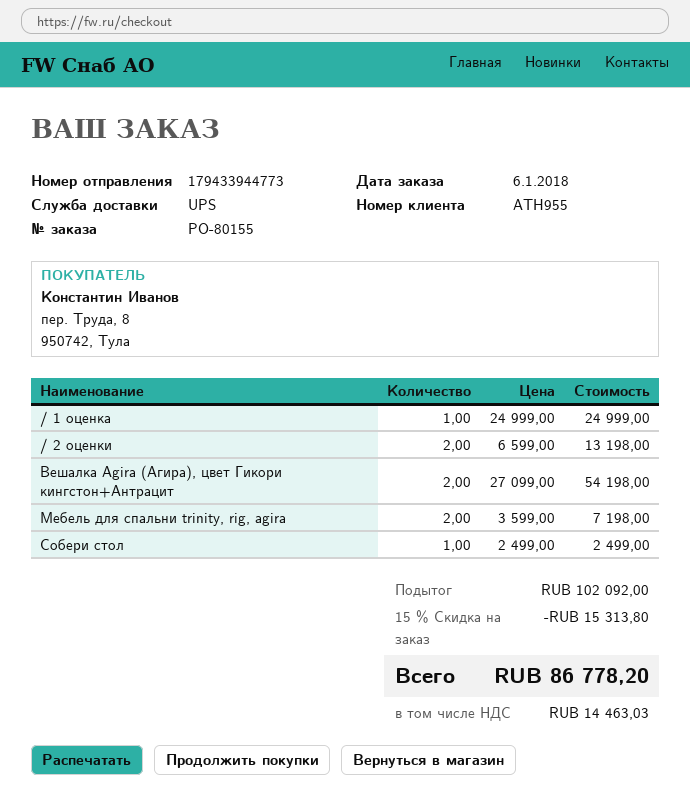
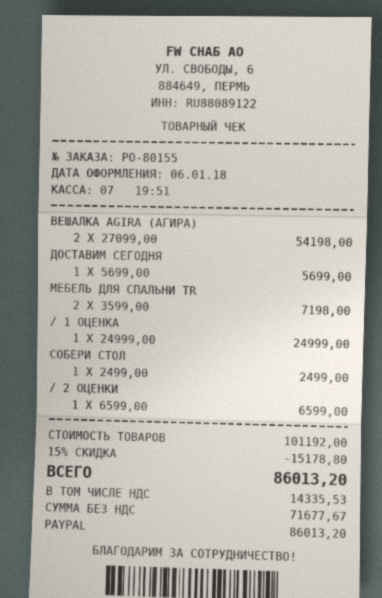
/ 2 оценки: 2 x 6599.00 = 13198.00 -> 1 x 6599.00 = 6599.00
ДОСТАВИМ СЕГОДНЯ: none -> 1 x 5699.00 = 5699.00
subtotal: 102092.00 -> 101192.00
discount: 15% = 15313.80 -> 15% = 15178.80
tax: 14463.03 -> 14335.53
total: 86778.20 -> 86013.20

